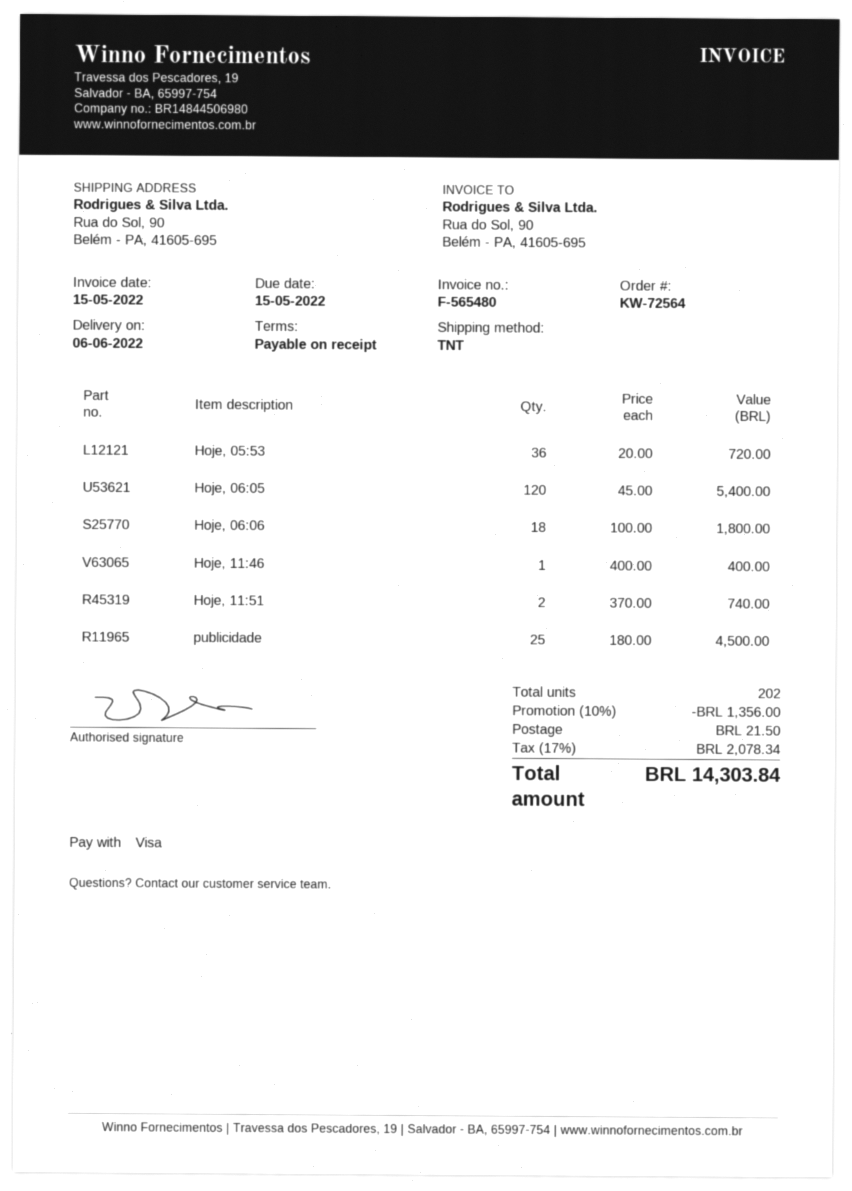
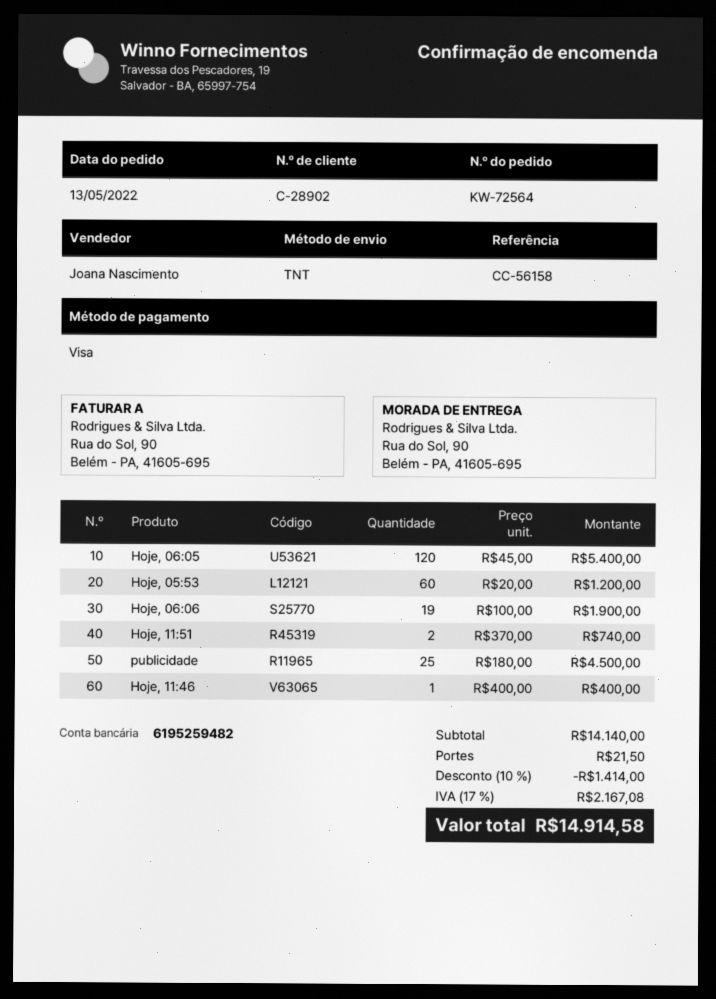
Hoje, 05:53: 36 x 20.00 = 720.00 -> 60 x 20.00 = 1200.00
Hoje, 06:06: 18 x 100.00 = 1800.00 -> 19 x 100.00 = 1900.00
discount: 10% = 1356.00 -> 10% = 1414.00
tax: 17% = 2078.34 -> 17% = 2167.08
total: 14303.84 -> 14914.58

